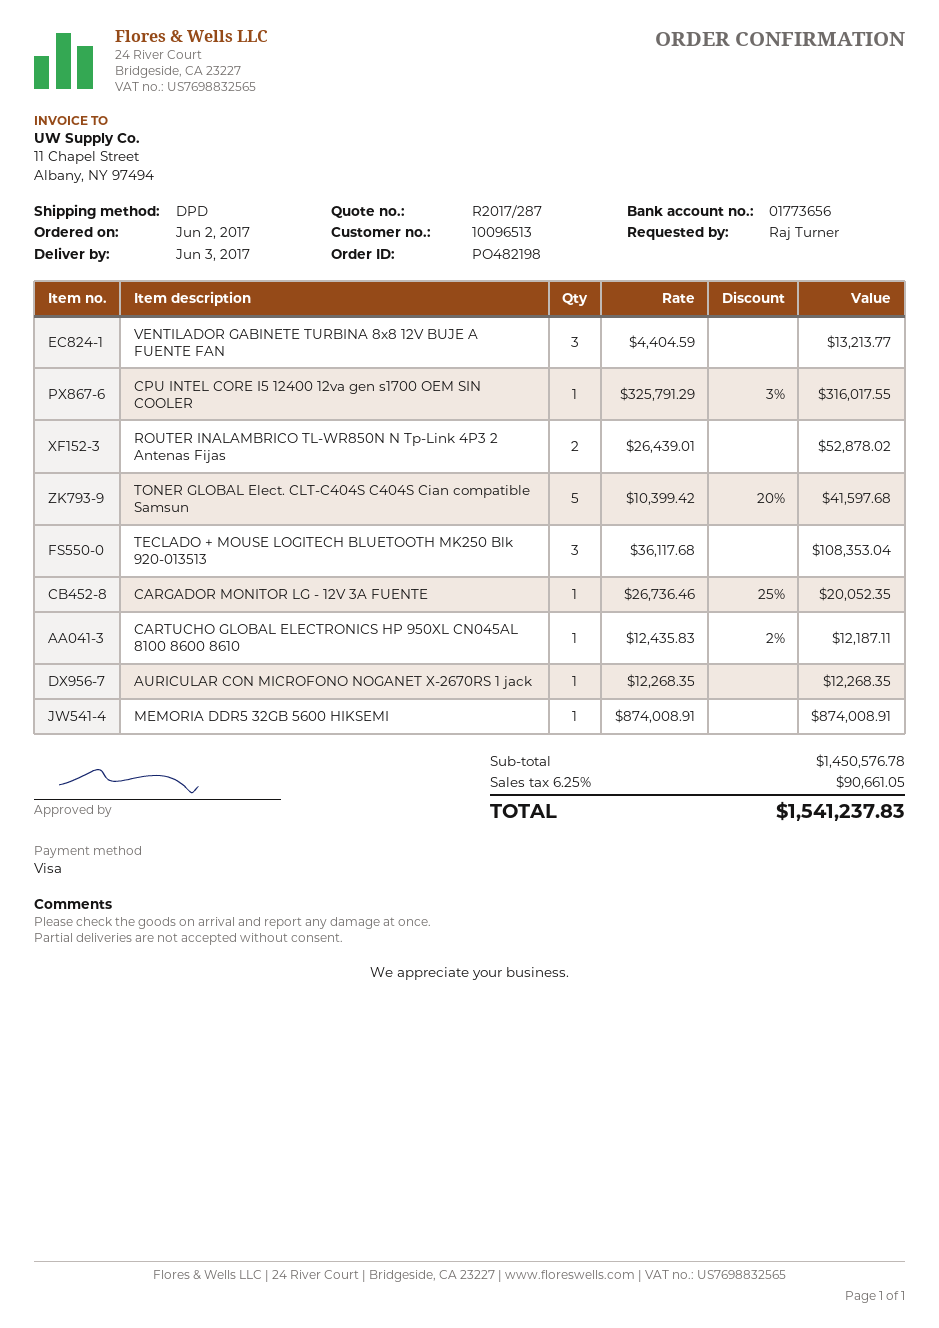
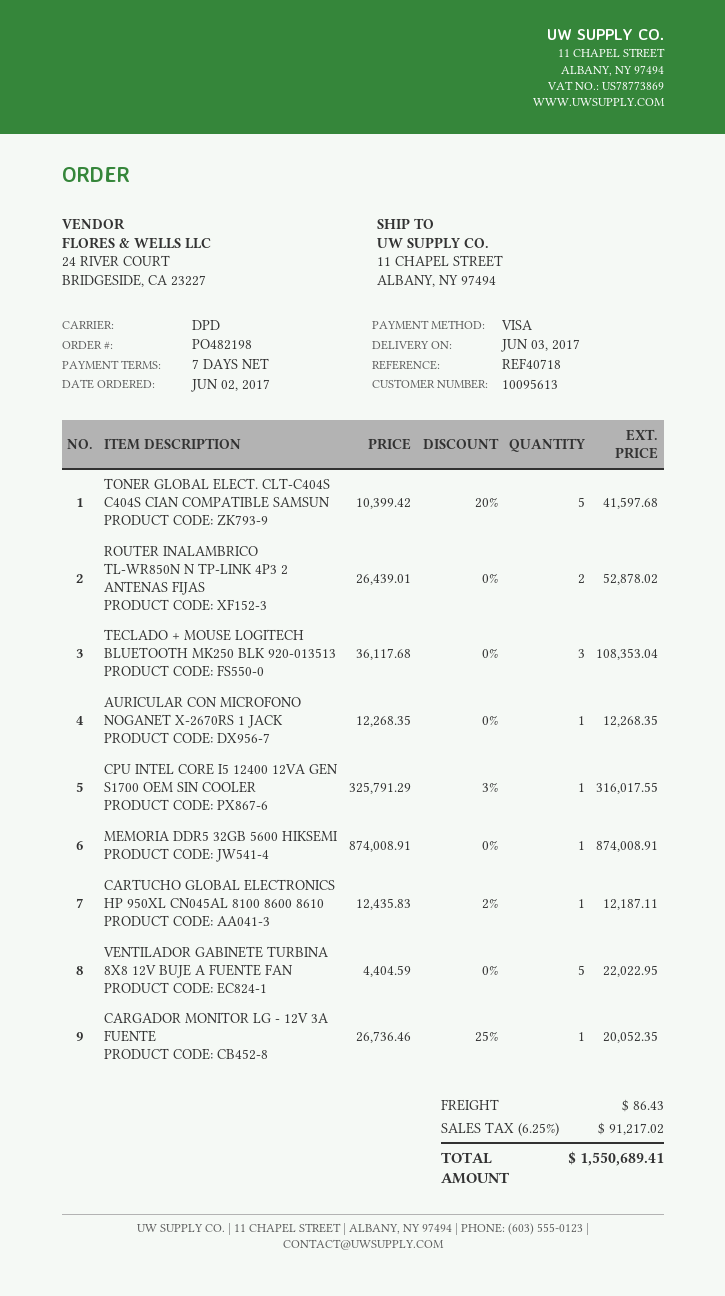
customer number: 10096513 -> 10095613
VENTILADOR GABINETE TURBINA 8x8 12V BUJE A FUENTE FAN: 3 x 4404.59 = 13213.77 -> 5 x 4404.59 = 22022.95
shipping: none -> 86.43
tax: 6.25% = 90661.05 -> 6.25% = 91217.02
total: 1541237.83 -> 1550689.41

